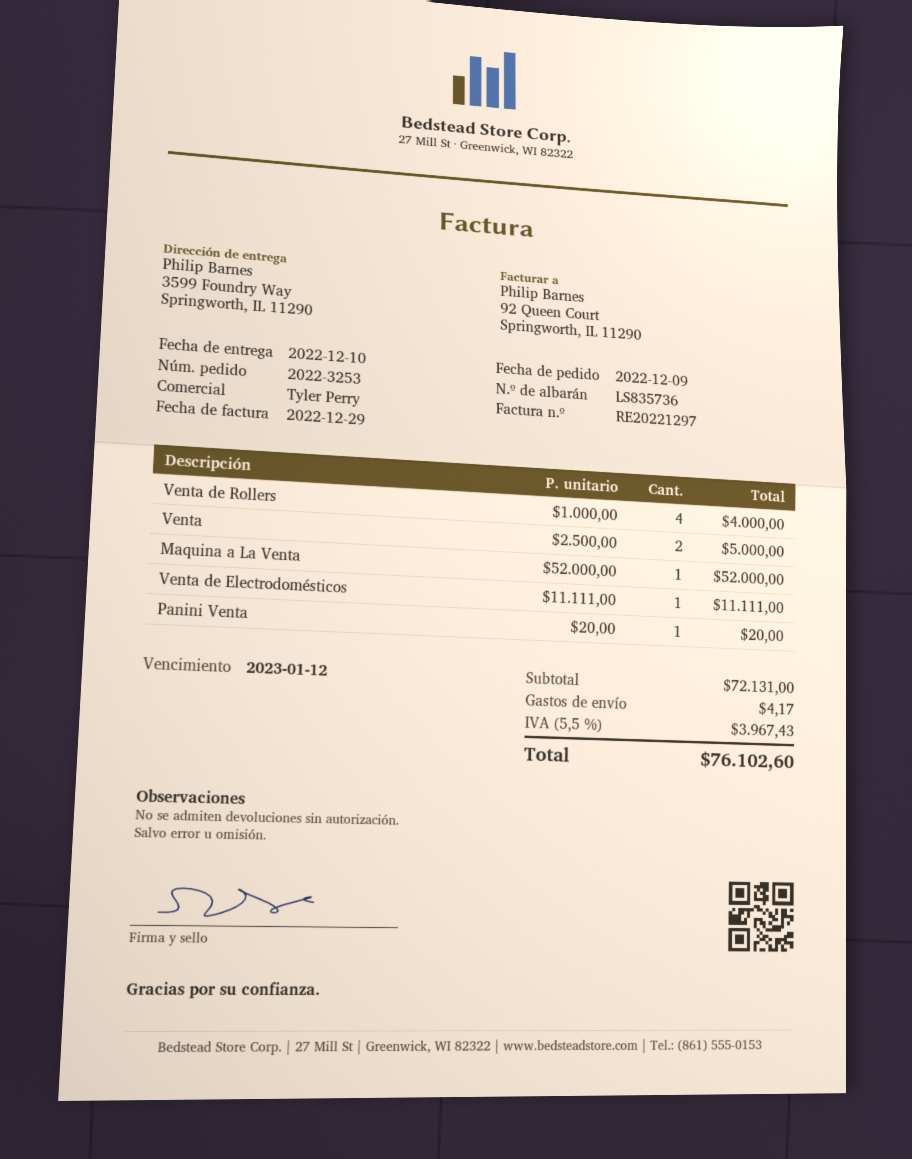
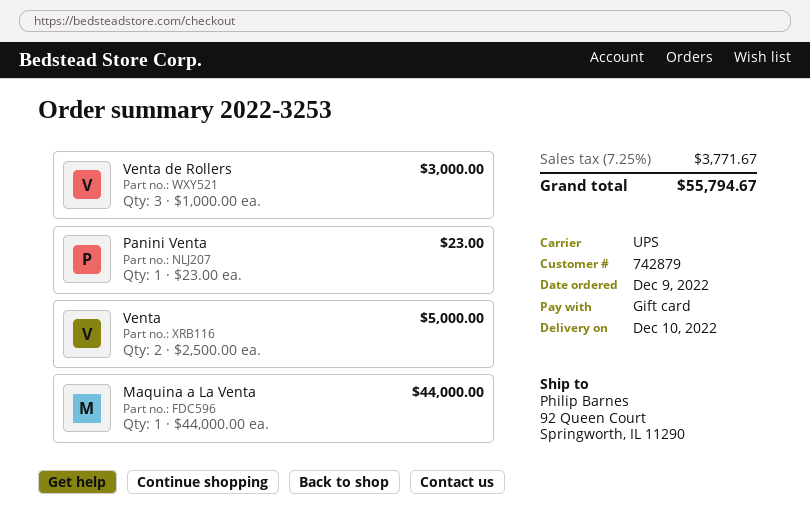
ship to: 3599 Foundry Way, Springworth, IL 11290 -> 92 Queen Court, Springworth, IL 11290
Venta de Rollers: 4 x 1000.00 = 4000.00 -> 3 x 1000.00 = 3000.00
Maquina a La Venta: 1 x 52000.00 = 52000.00 -> 1 x 44000.00 = 44000.00
Venta de Electrodomésticos: 1 x 11111.00 = 11111.00 -> none
Panini Venta: 1 x 20.00 = 20.00 -> 1 x 23.00 = 23.00
shipping: 4.17 -> none
tax: 5.5% = 3967.43 -> 7.25% = 3771.67
total: 76102.60 -> 55794.67

